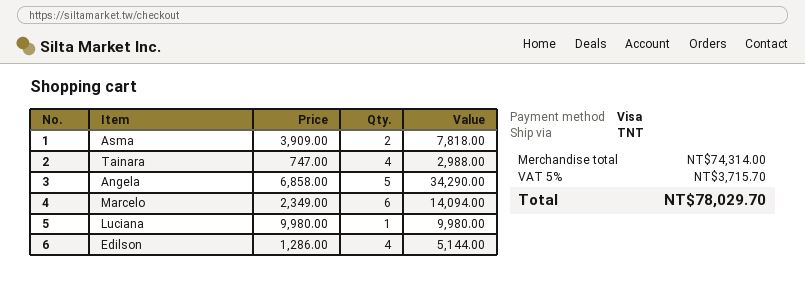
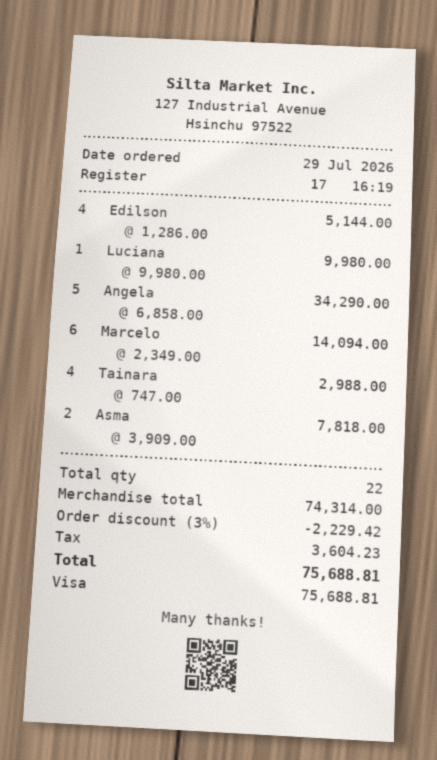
discount: none -> 3% = 2229.42
tax: 3715.70 -> 3604.23
total: 78029.70 -> 75688.81

